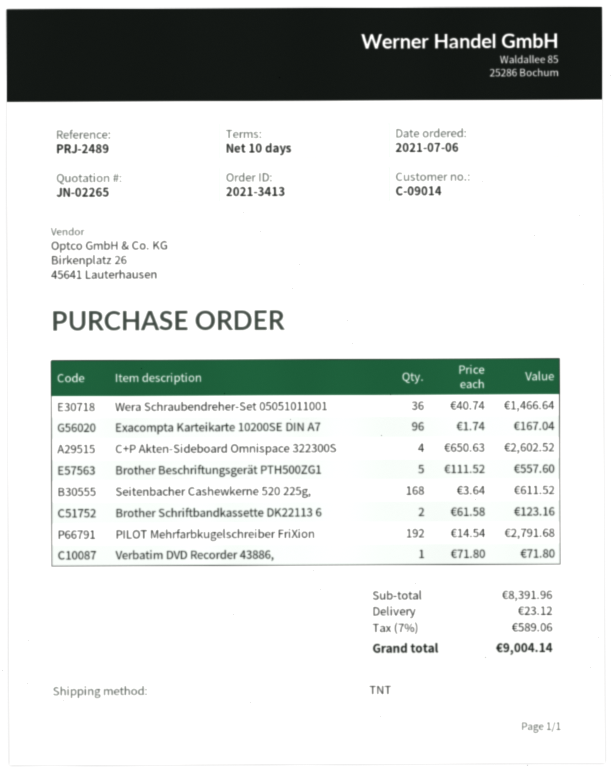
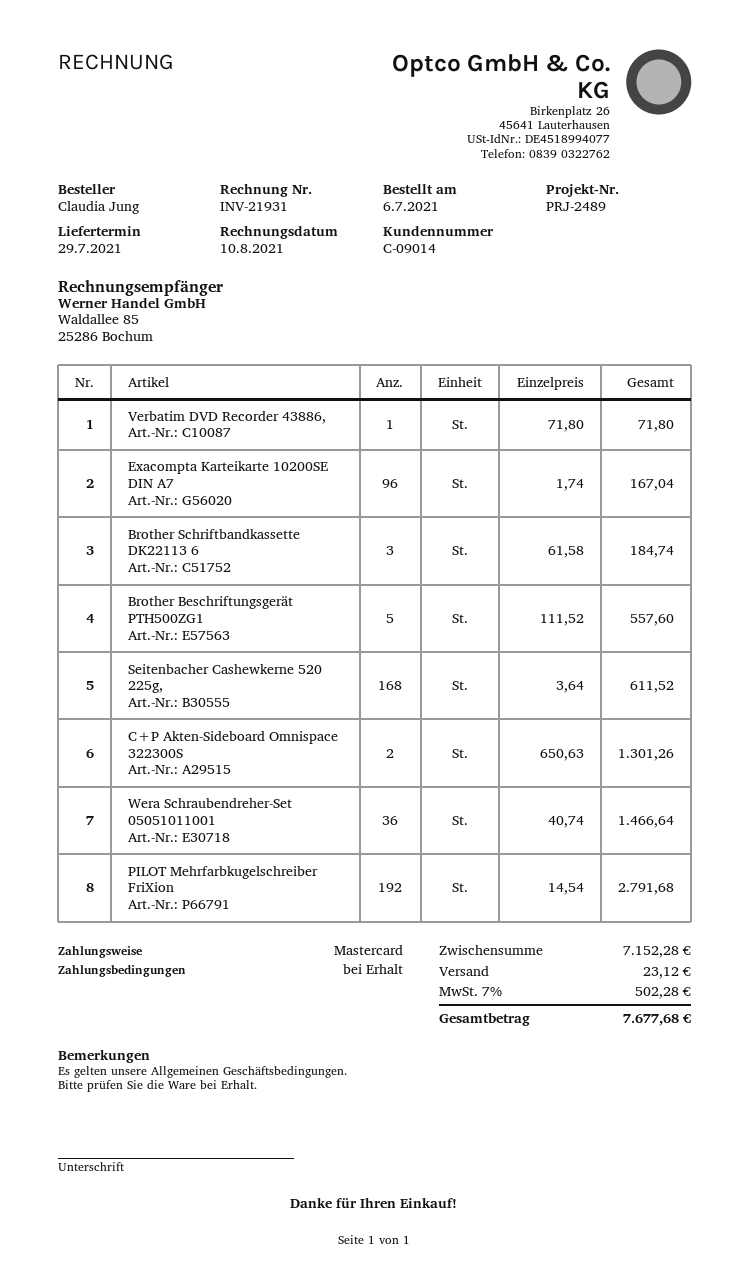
payment terms: 10 days -> on receipt
C+P Akten-Sideboard Omnispace 322300S: 4 x 650.63 = 2602.52 -> 2 x 650.63 = 1301.26
Brother Schriftbandkassette DK22113 6: 2 x 61.58 = 123.16 -> 3 x 61.58 = 184.74
subtotal: 8391.96 -> 7152.28
tax: 7% = 589.06 -> 7% = 502.28
total: 9004.14 -> 7677.68

